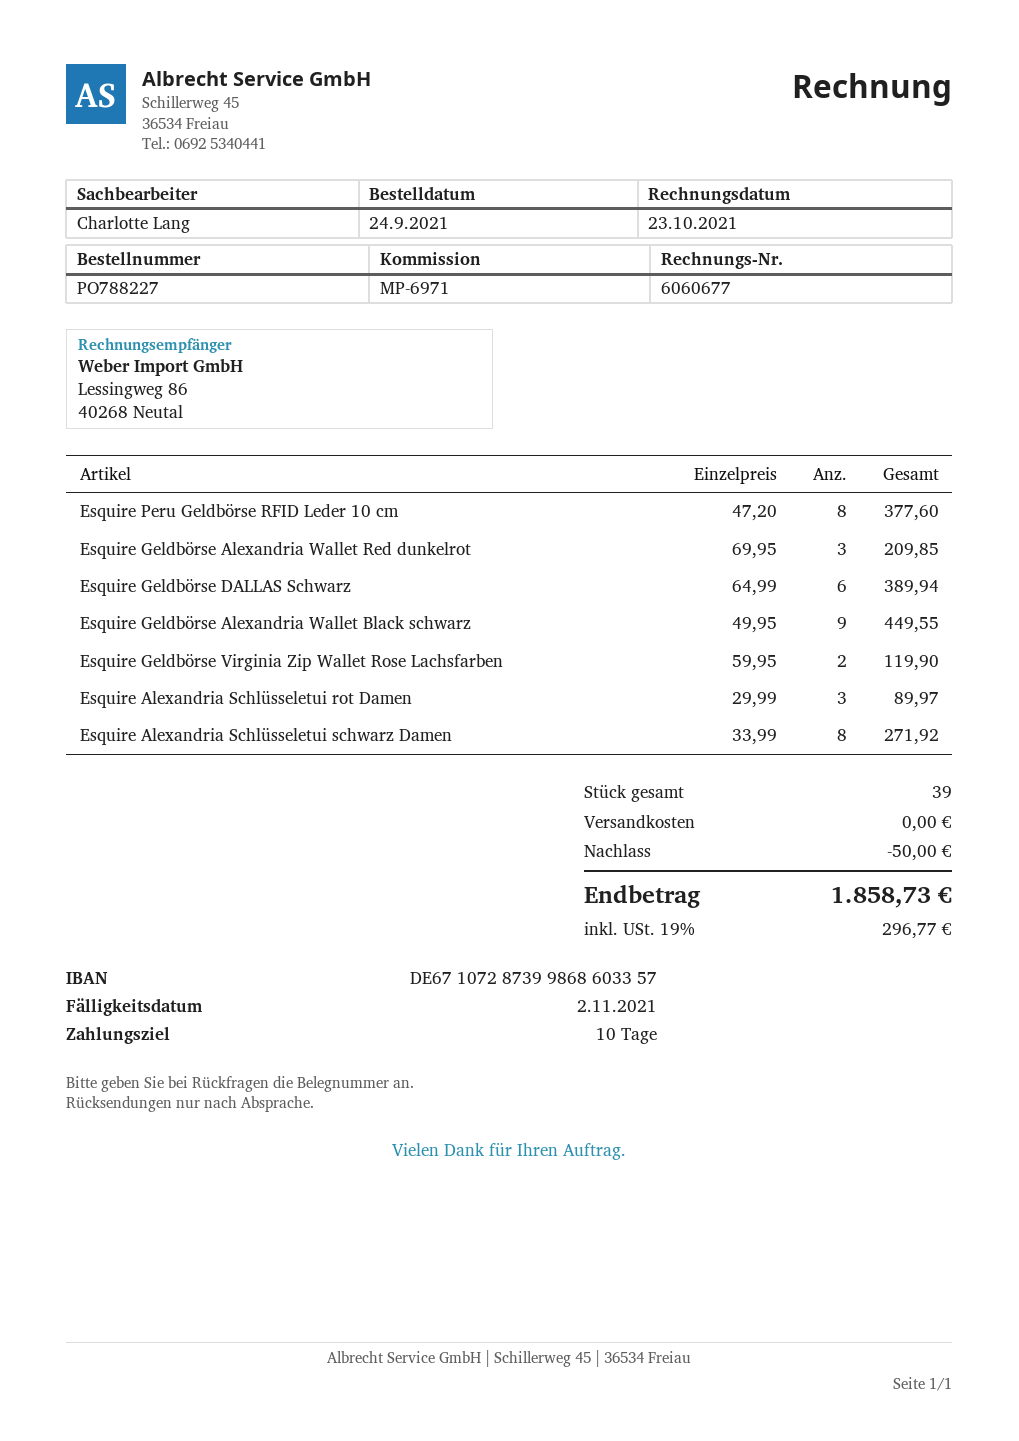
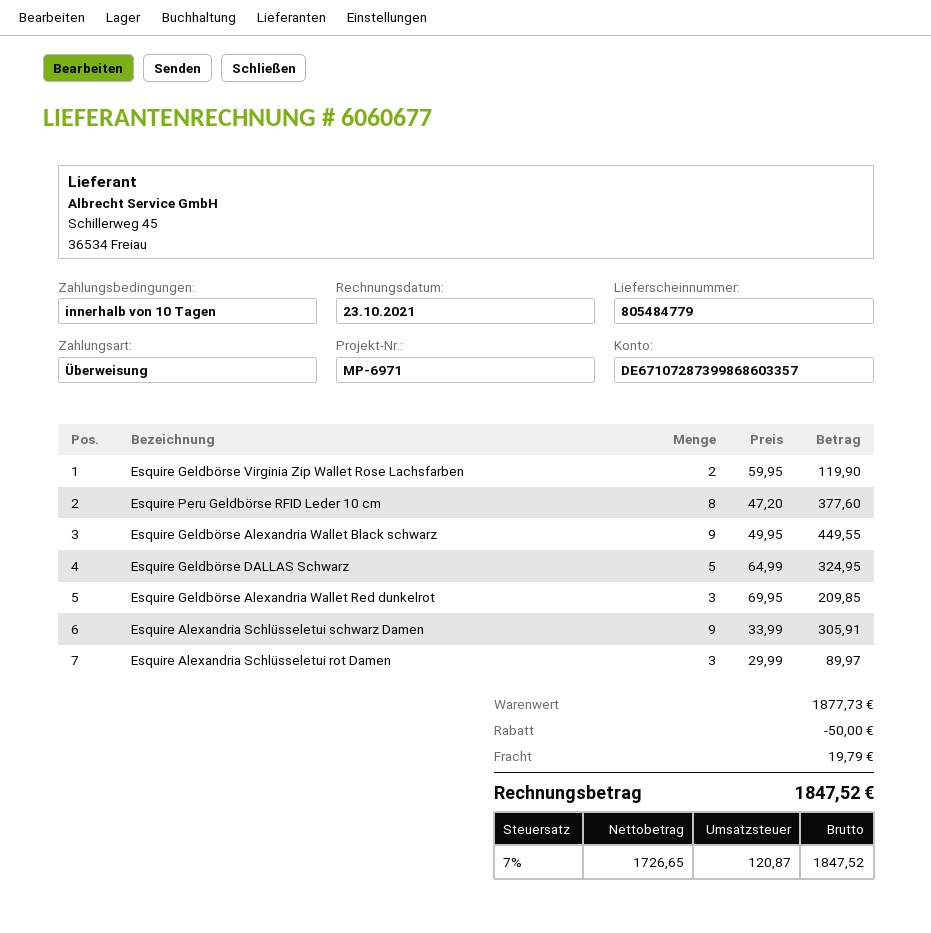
Esquire Geldbörse DALLAS Schwarz: 6 x 64.99 = 389.94 -> 5 x 64.99 = 324.95
Esquire Alexandria Schlüsseletui schwarz Damen: 8 x 33.99 = 271.92 -> 9 x 33.99 = 305.91
shipping: 0.00 -> 19.79
tax: 19% = 296.77 -> 7% = 120.87
total: 1858.73 -> 1847.52

